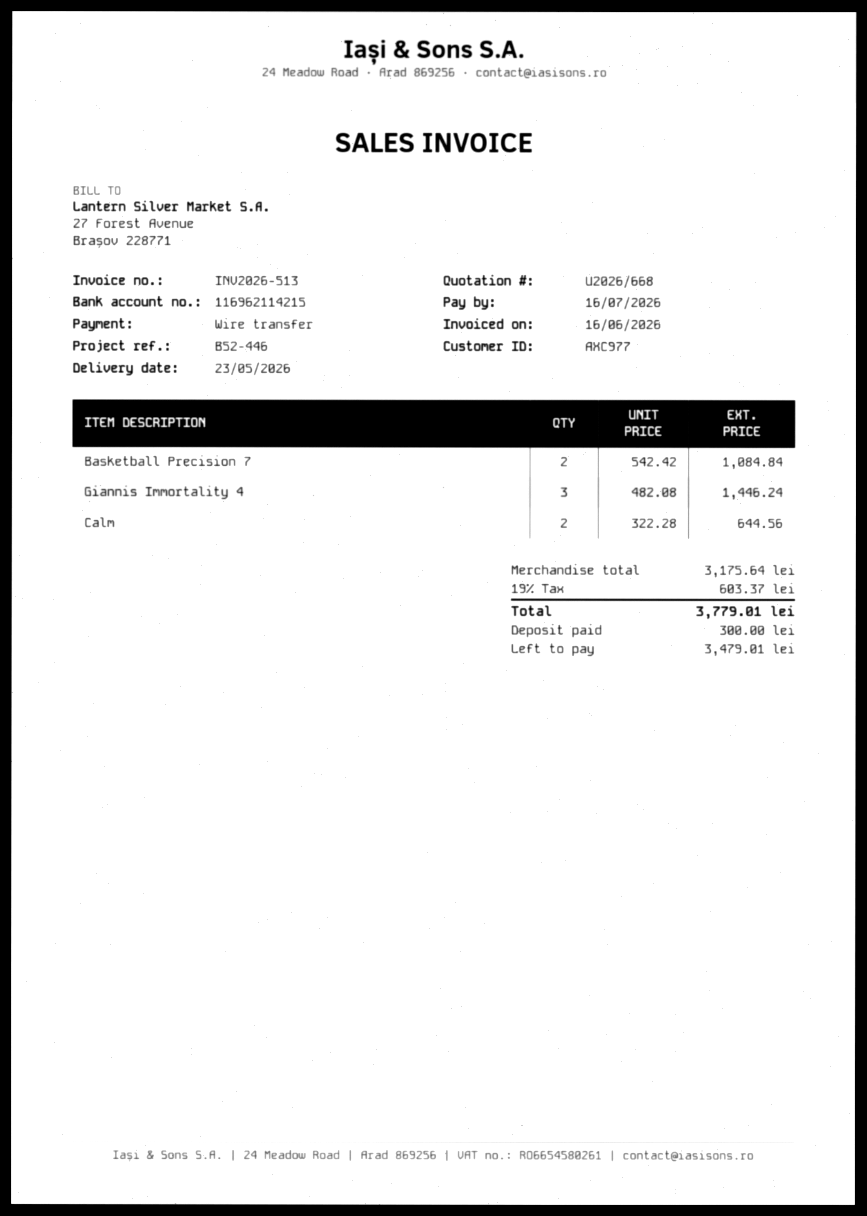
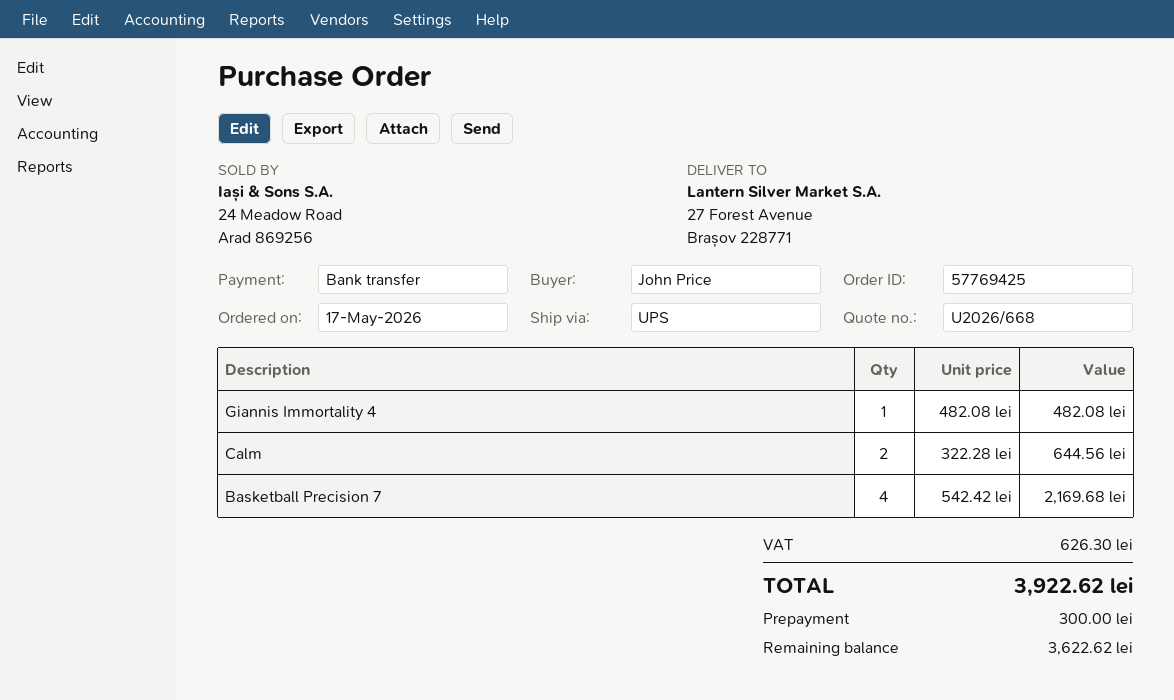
Basketball Precision 7: 2 x 542.42 = 1084.84 -> 4 x 542.42 = 2169.68
Giannis Immortality 4: 3 x 482.08 = 1446.24 -> 1 x 482.08 = 482.08
tax: 603.37 -> 626.30
total: 3779.01 -> 3922.62
balance: 3479.01 -> 3622.62

